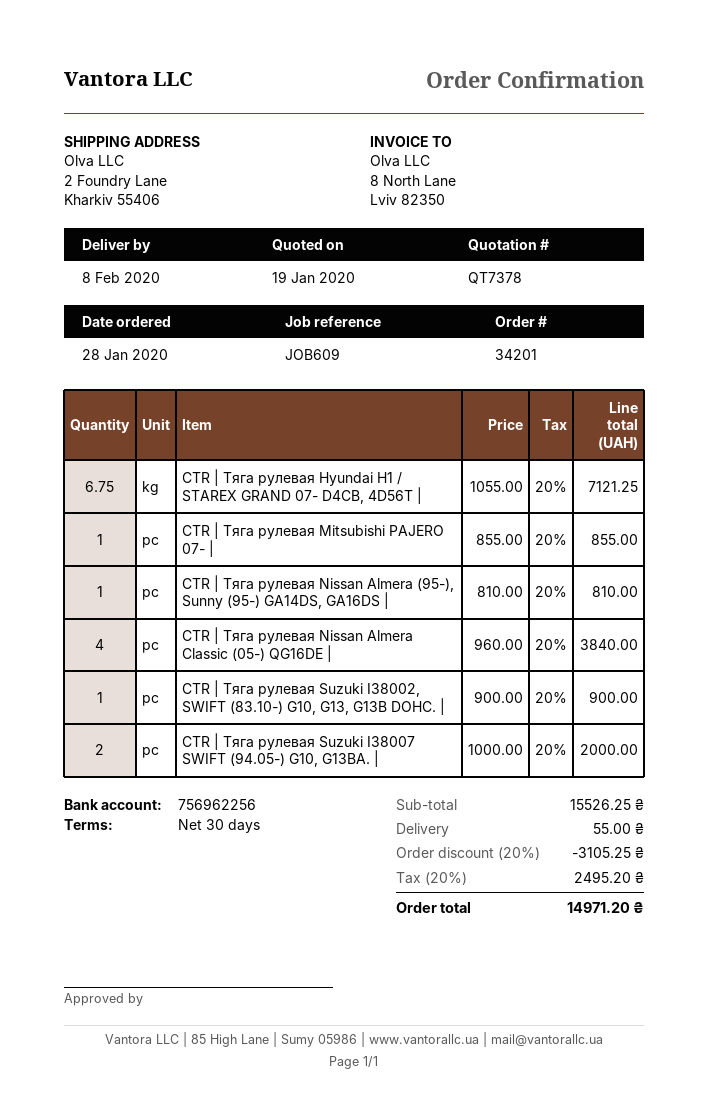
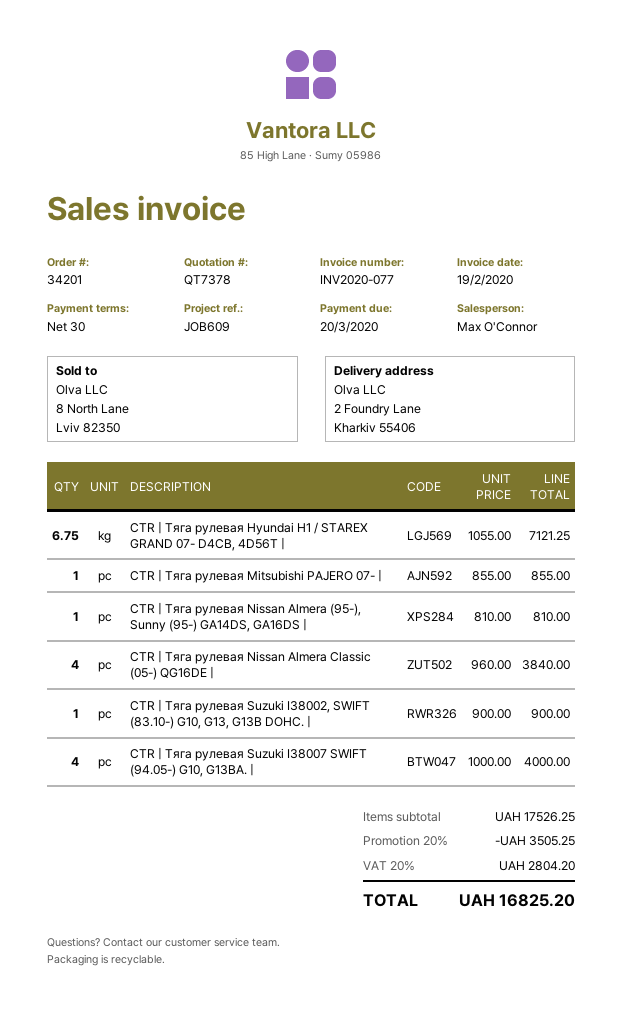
CTR | Тяга рулевая Suzuki I38007 SWIFT (94.05-) G10, G13BA. |: 2 x 1000.00 = 2000.00 -> 4 x 1000.00 = 4000.00
subtotal: 15526.25 -> 17526.25
discount: 20% = 3105.25 -> 20% = 3505.25
shipping: 55.00 -> none
tax: 20% = 2495.20 -> 20% = 2804.20
total: 14971.20 -> 16825.20

